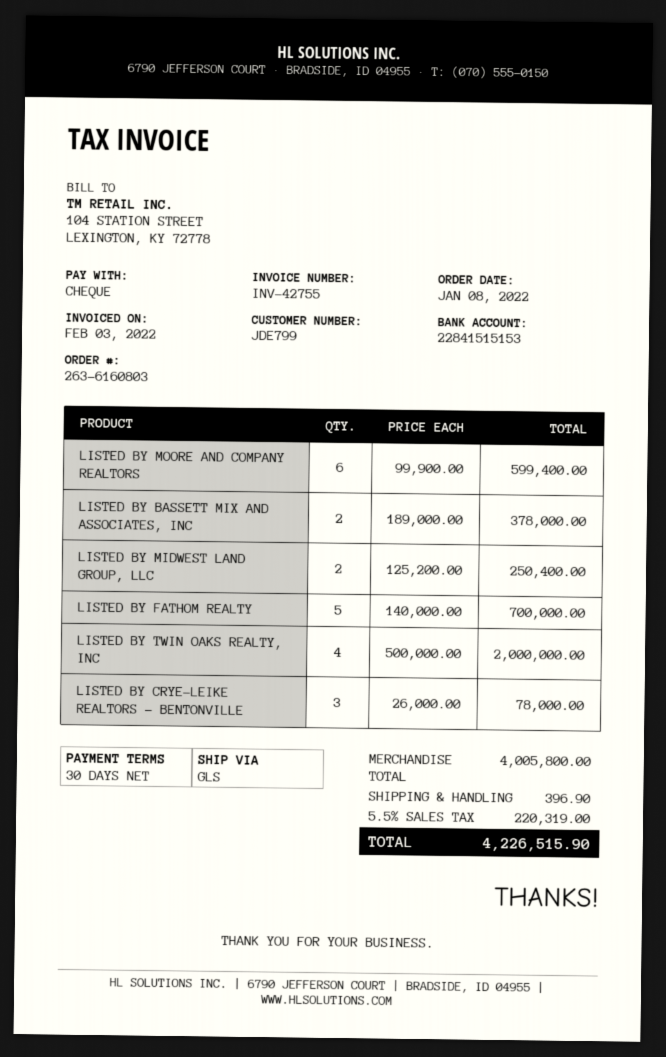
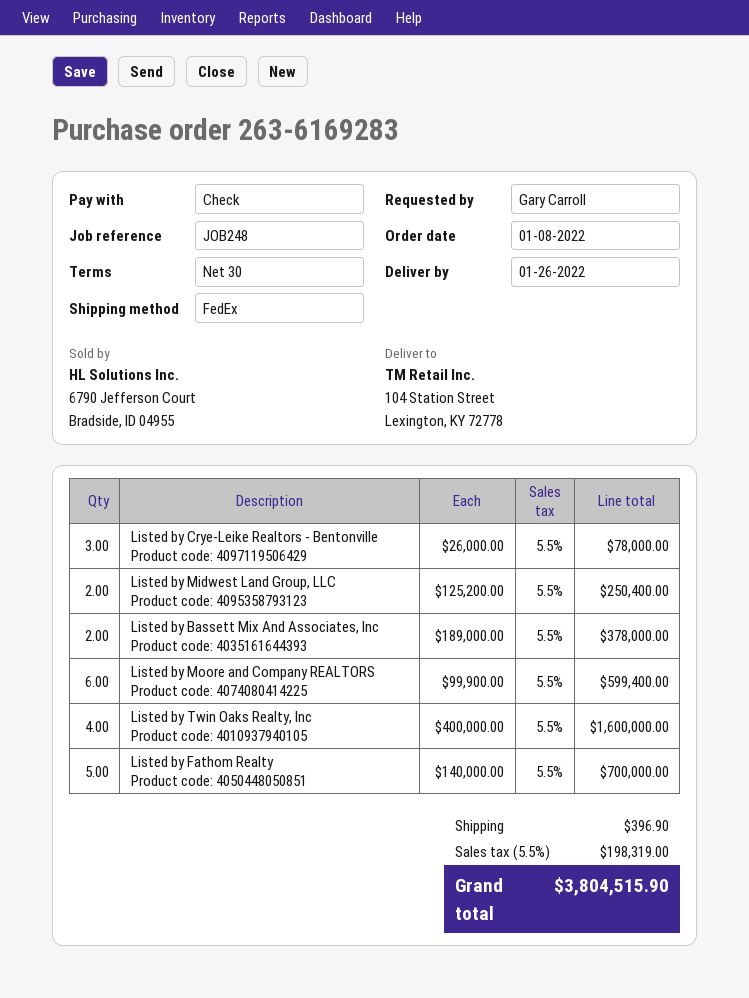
order number: 263-6160803 -> 263-6169283
shipping method: GLS -> FedEx
LISTED BY TWIN OAKS REALTY, INC: 4 x 500000.00 = 2000000.00 -> 4 x 400000.00 = 1600000.00
tax: 5.5% = 220319.00 -> 5.5% = 198319.00
total: 4226515.90 -> 3804515.90

